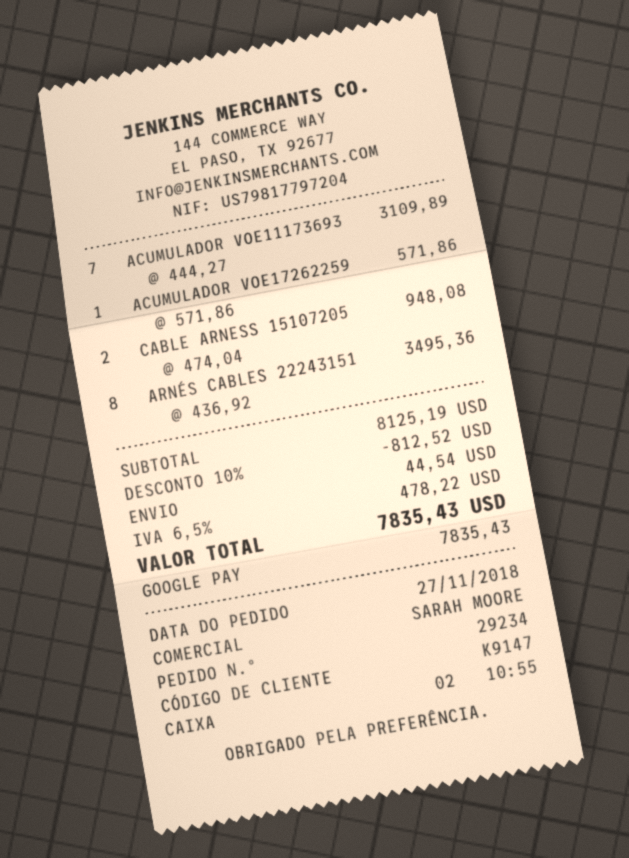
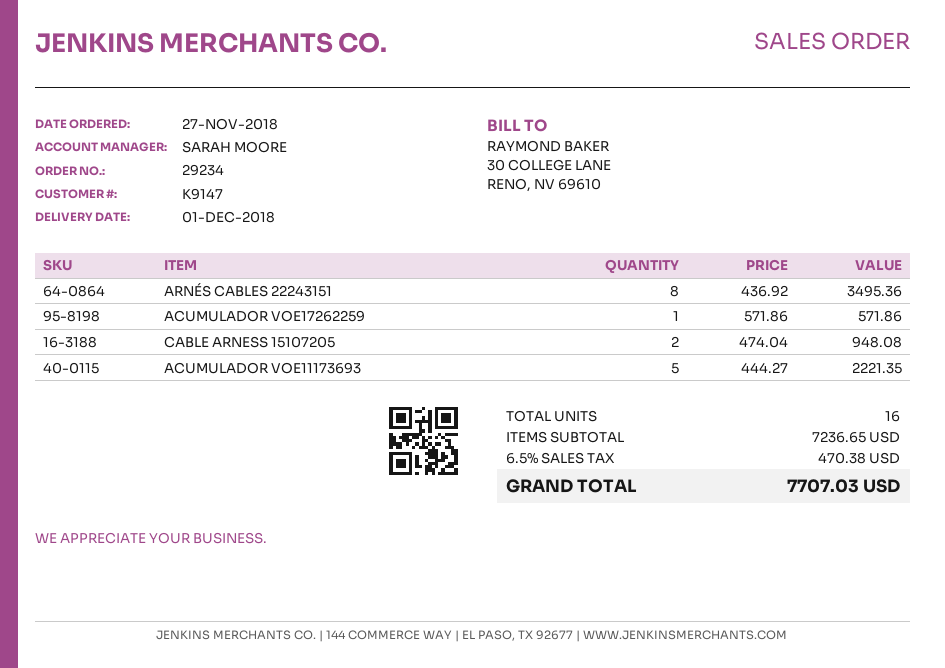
ACUMULADOR VOE11173693: 7 x 444.27 = 3109.89 -> 5 x 444.27 = 2221.35
subtotal: 8125.19 -> 7236.65
discount: 10% = 812.52 -> none
shipping: 44.54 -> none
tax: 6.5% = 478.22 -> 6.5% = 470.38
total: 7835.43 -> 7707.03

